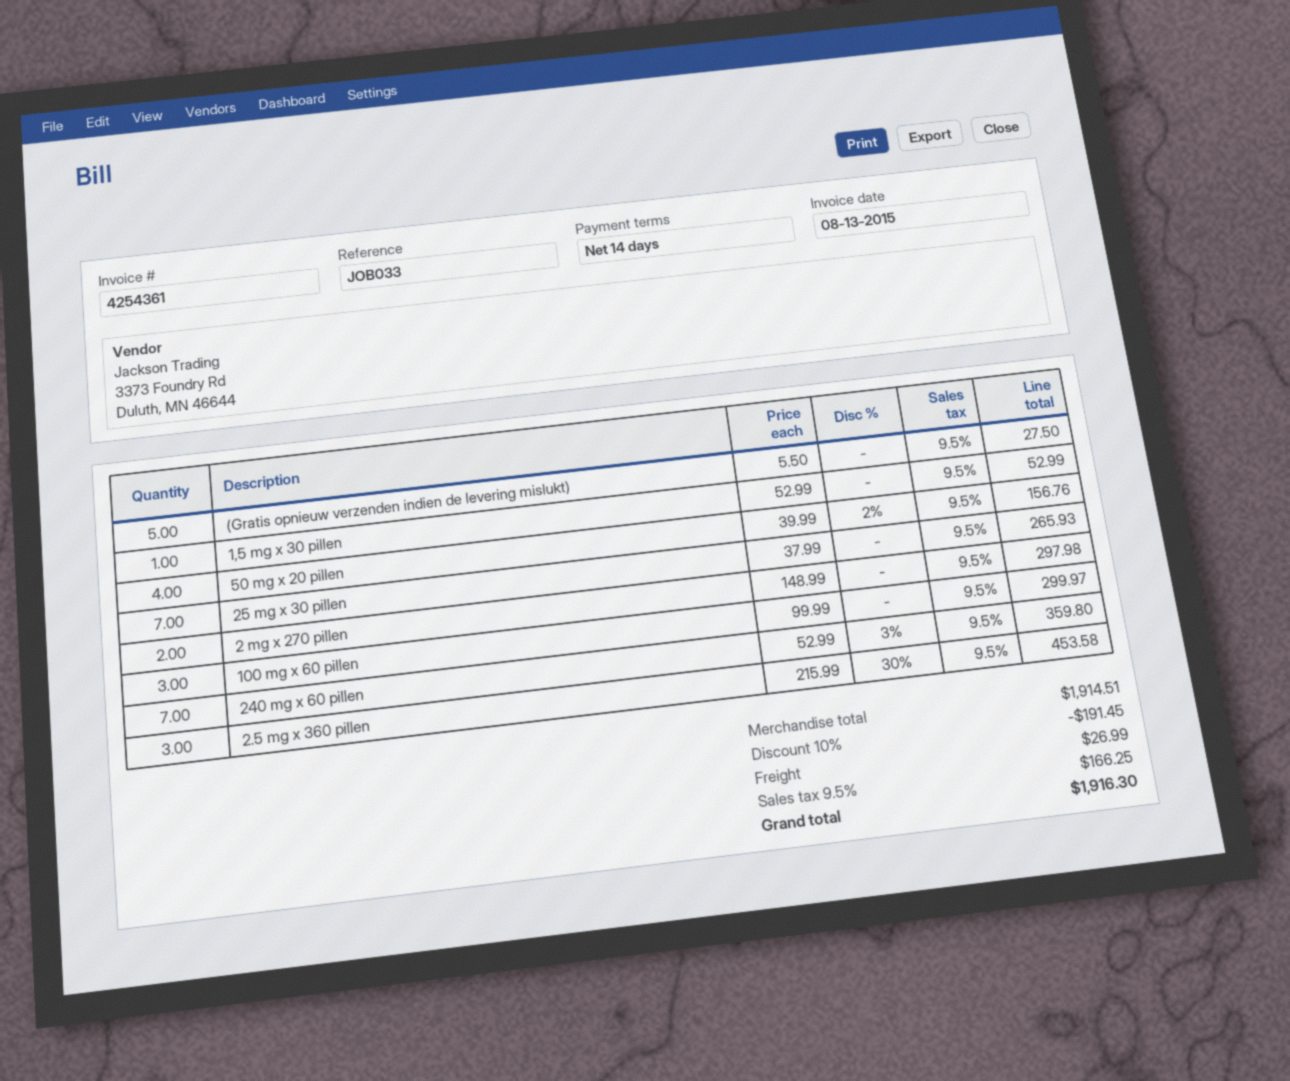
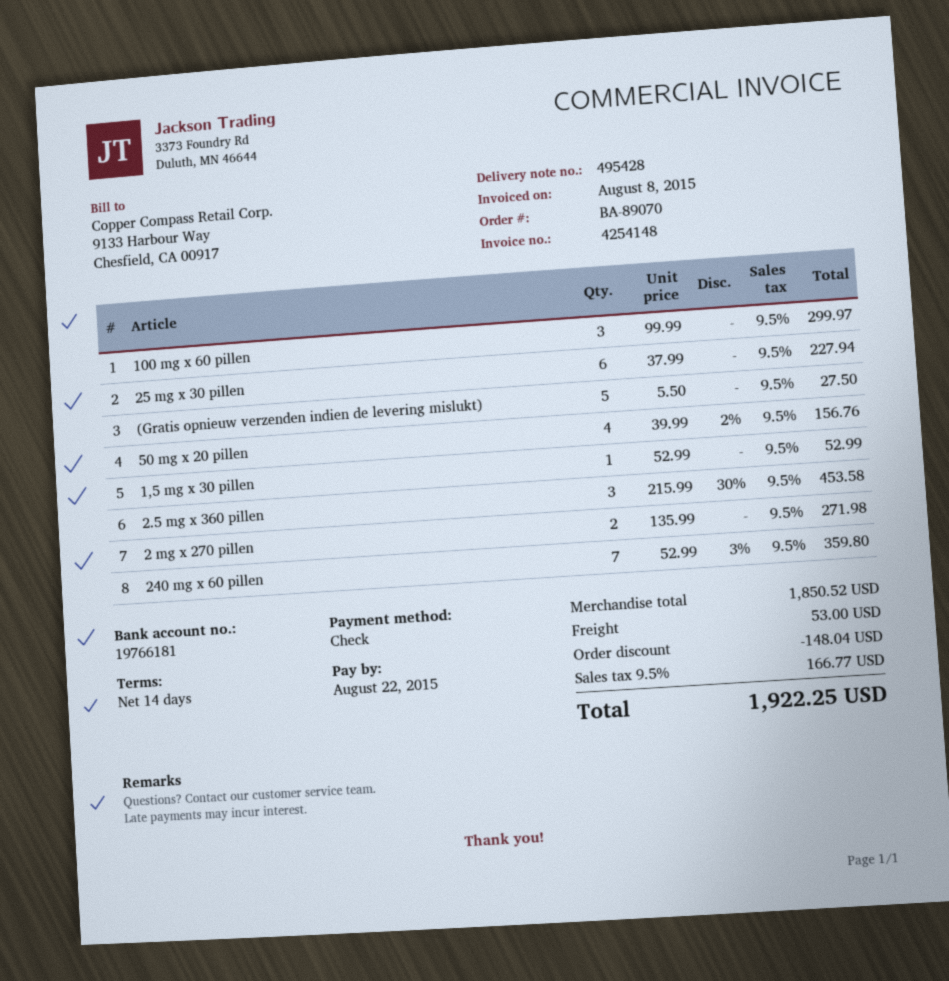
invoice number: 4254361 -> 4254148
invoice date: 2015-08-13 -> 2015-08-08
25 mg x 30 pillen: 7 x 37.99 = 265.93 -> 6 x 37.99 = 227.94
2 mg x 270 pillen: 2 x 148.99 = 297.98 -> 2 x 135.99 = 271.98
subtotal: 1914.51 -> 1850.52
discount: 191.45 -> 148.04
shipping: 26.99 -> 53.00
tax: 9.5% = 166.25 -> 9.5% = 166.77
total: 1916.30 -> 1922.25

